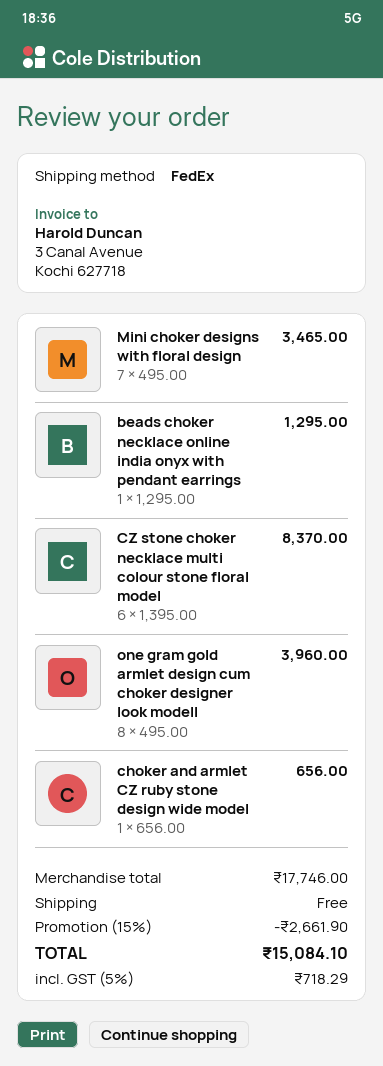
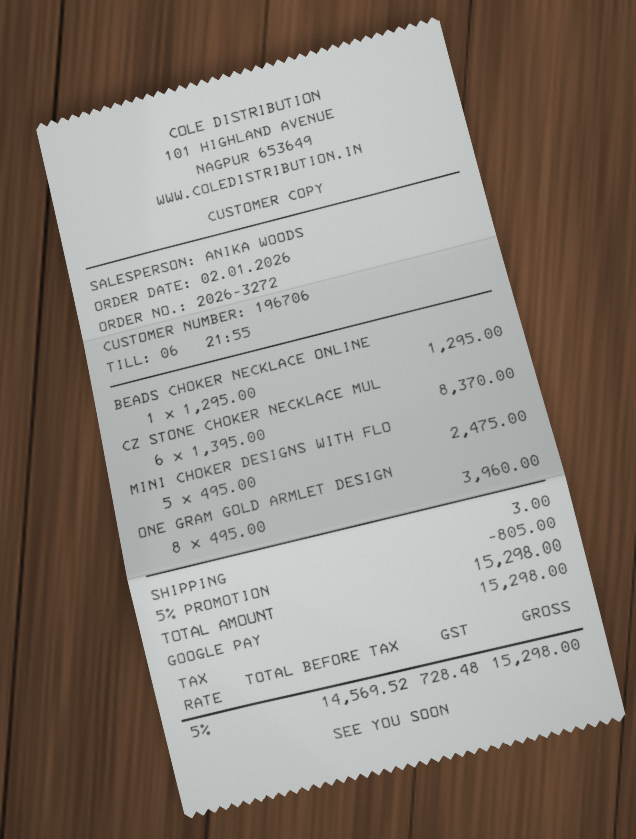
Mini choker designs with floral design: 7 x 495.00 = 3465.00 -> 5 x 495.00 = 2475.00
choker and armlet CZ ruby stone design wide model: 1 x 656.00 = 656.00 -> none
discount: 15% = 2661.90 -> 5% = 805.00
shipping: 0.00 -> 3.00
tax: 5% = 718.29 -> 5% = 728.48
total: 15084.10 -> 15298.00

